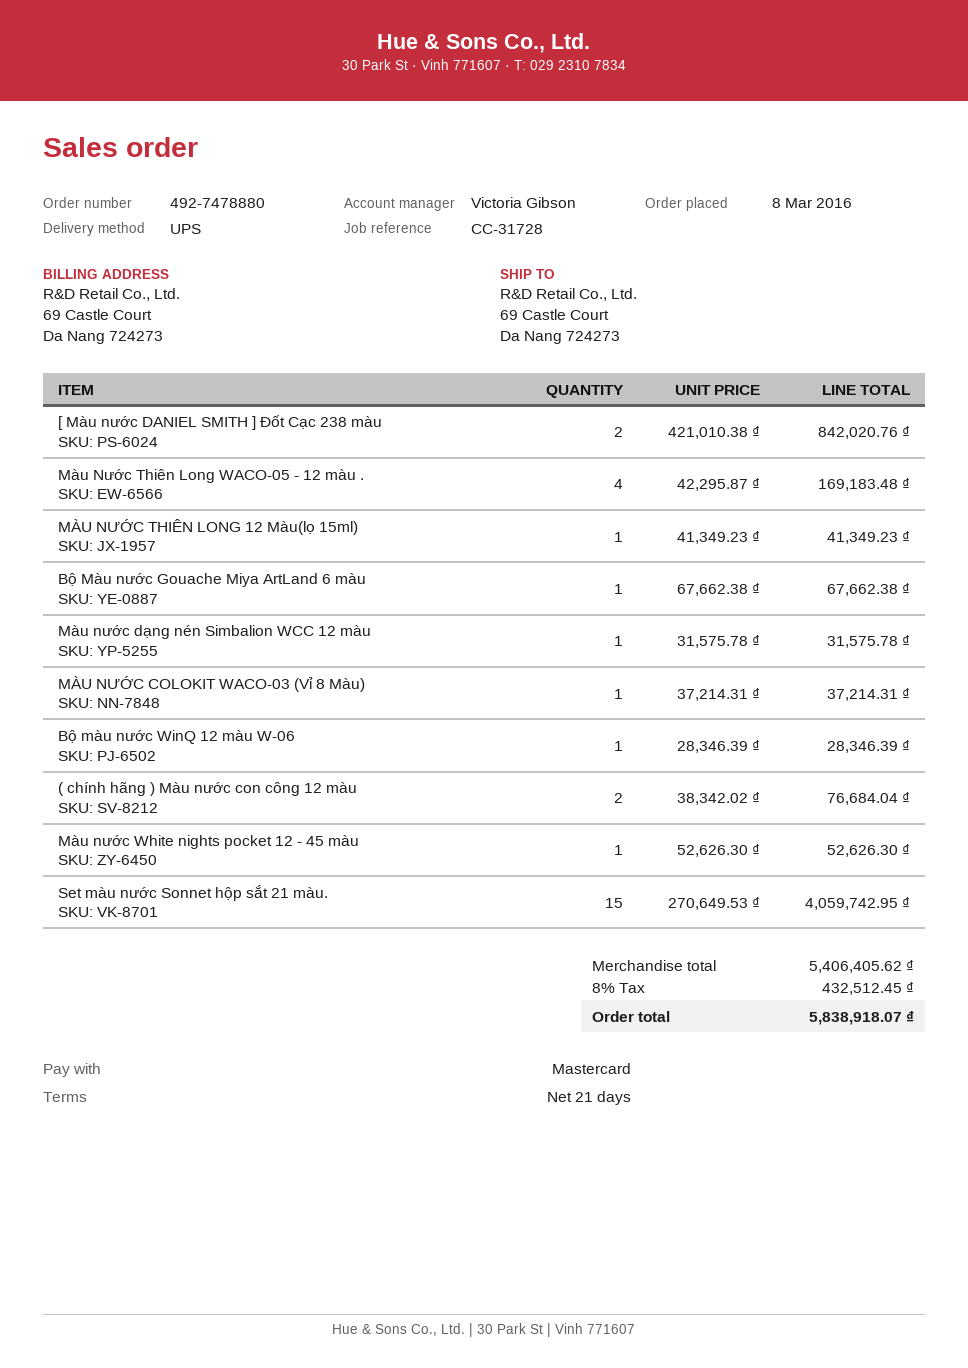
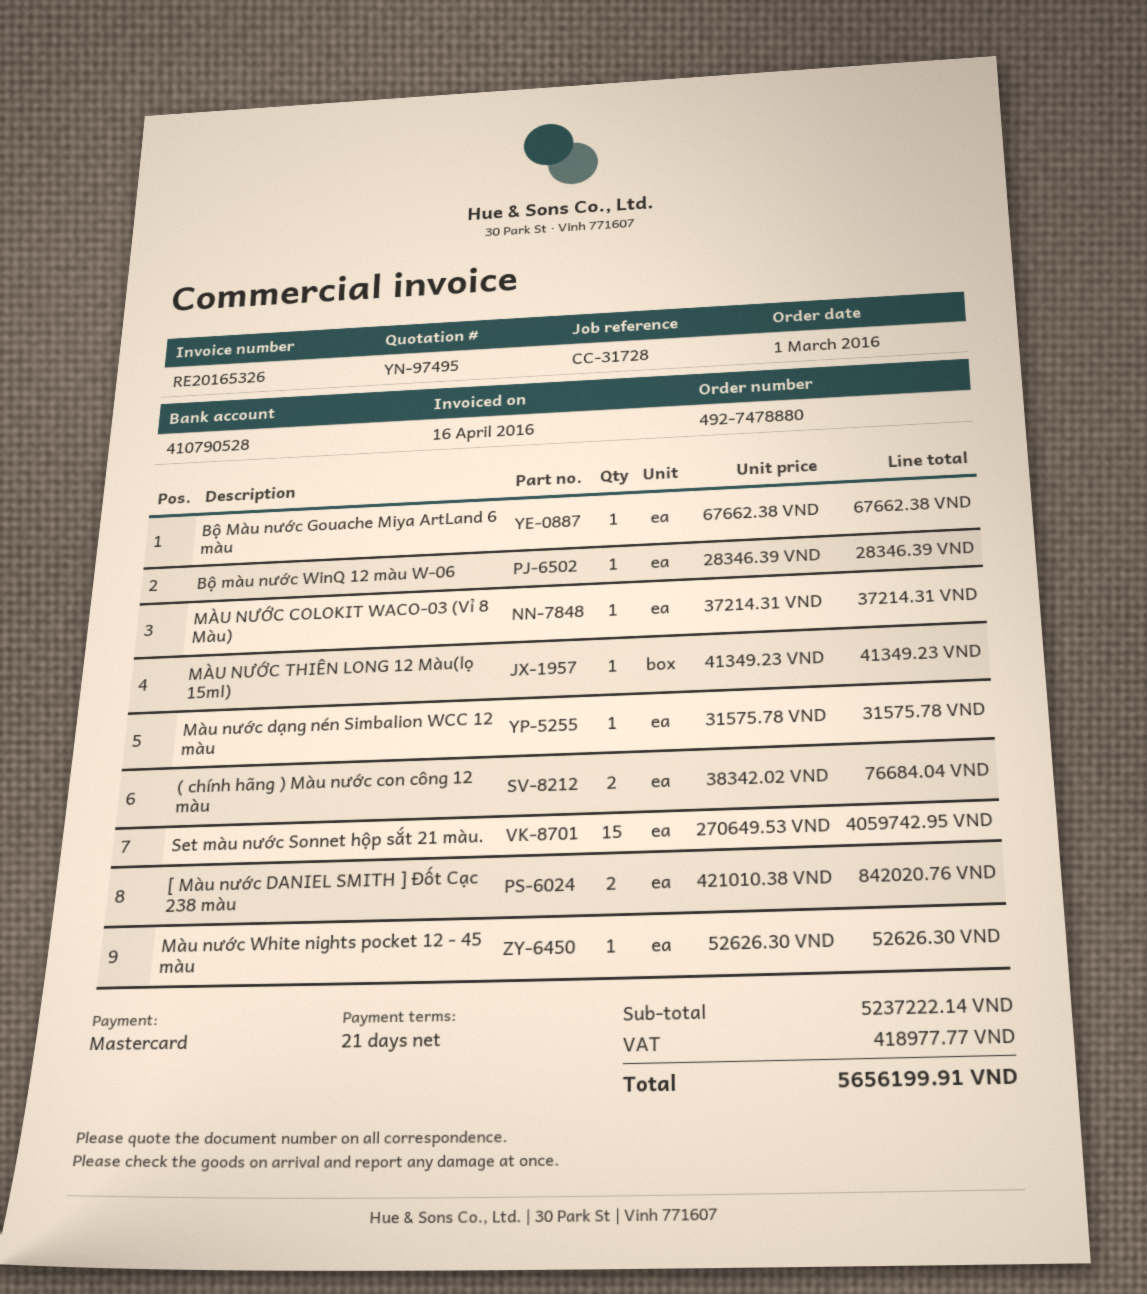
order date: 2016-03-08 -> 2016-03-01
Màu Nước Thiên Long WACO-05 - 12 màu .: 4 x 42295.87 = 169183.48 -> none
subtotal: 5406405.62 -> 5237222.14
tax: 432512.45 -> 418977.77
total: 5838918.07 -> 5656199.91

